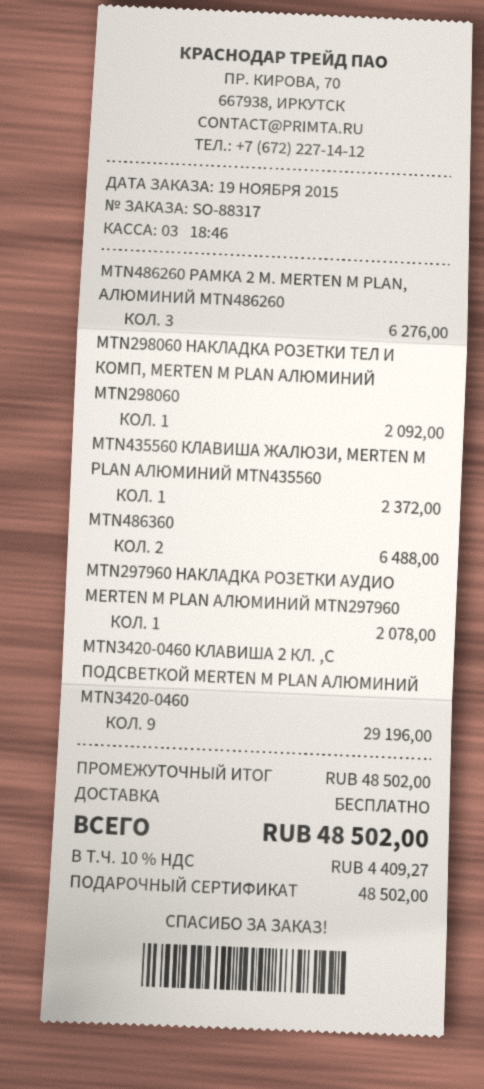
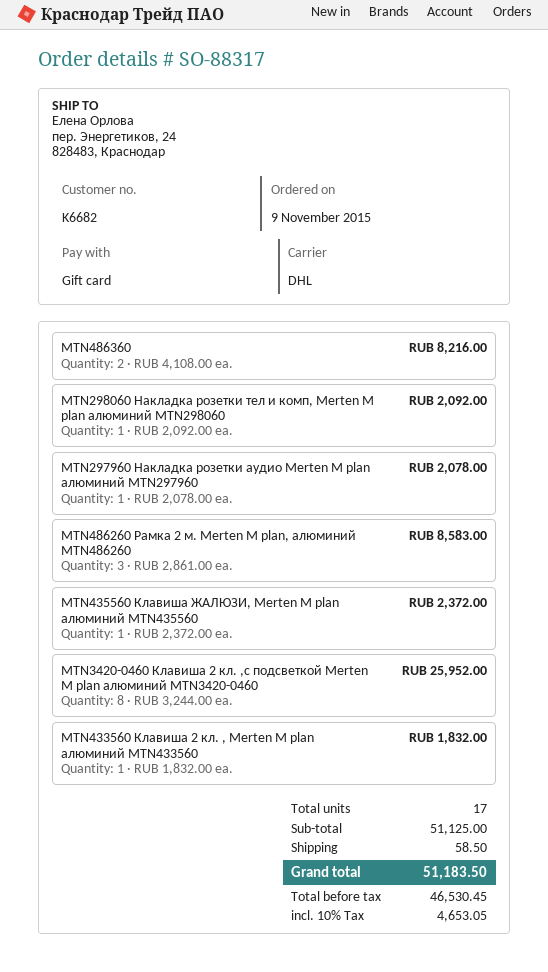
order date: 2015-11-19 -> 2015-11-09
MTN486260 РАМКА 2 М. MERTEN M PLAN, АЛЮМИНИЙ MTN486260: 3 for 6276.00 -> 3 for 8583.00
MTN486360: 2 for 6488.00 -> 2 for 8216.00
MTN3420-0460 КЛАВИША 2 КЛ. ,С ПОДСВЕТКОЙ MERTEN М PLAN АЛЮМИНИЙ MTN3420-0460: 9 for 29196.00 -> 8 for 25952.00
MTN433560 Клавиша 2 кл. , Merten М plan алюминий MTN433560: none -> 1 for 1832.00
subtotal: 48502.00 -> 51125.00
shipping: 0.00 -> 58.50
tax: 10% = 4409.27 -> 10% = 4653.05
total: 48502.00 -> 51183.50

